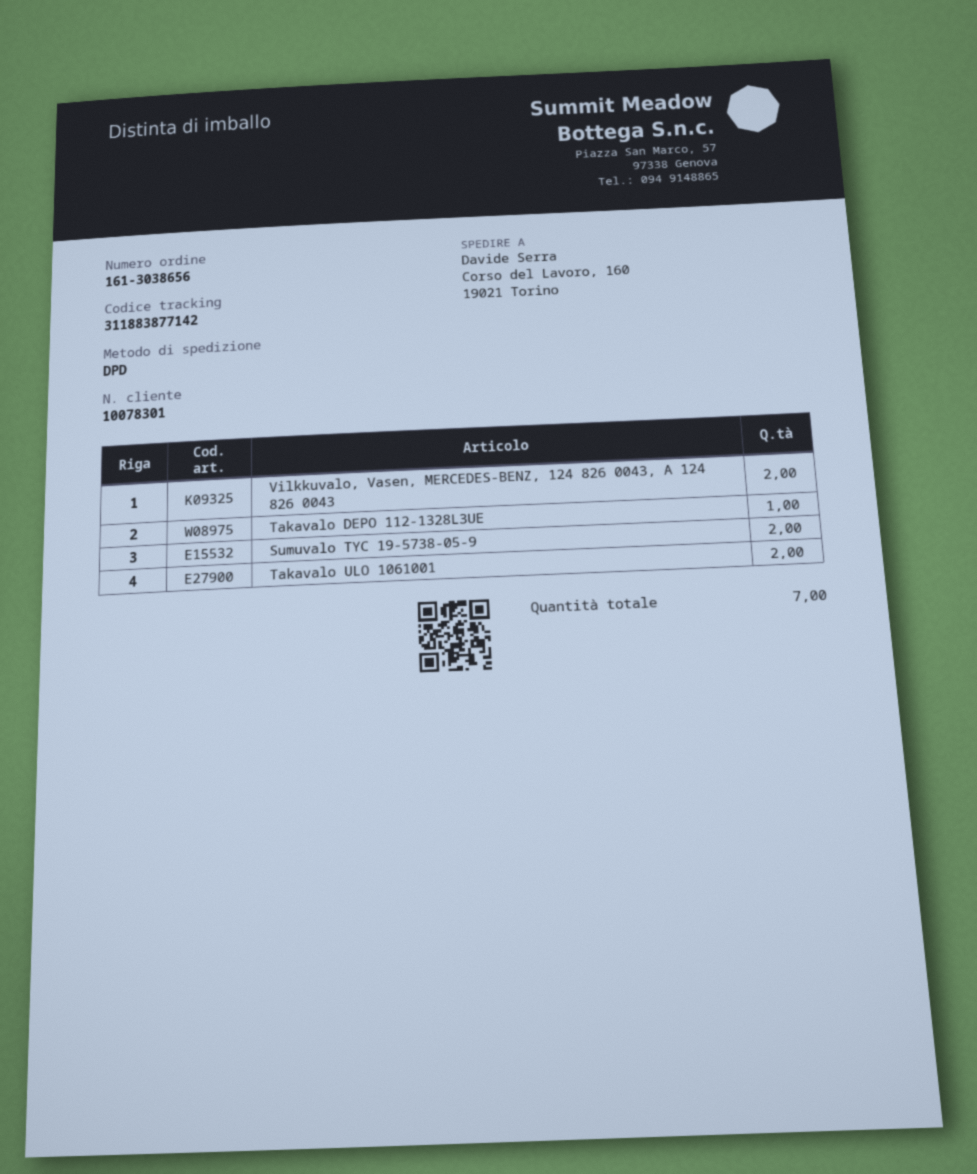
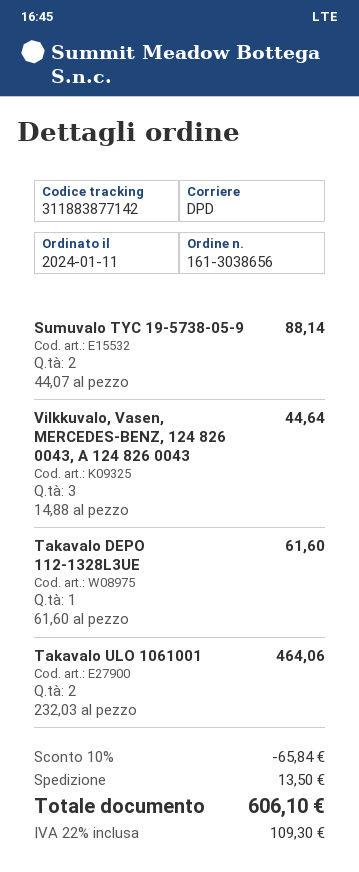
Vilkkuvalo, Vasen, MERCEDES-BENZ, 124 826 0043, A 124 826 0043: 2 -> 3

